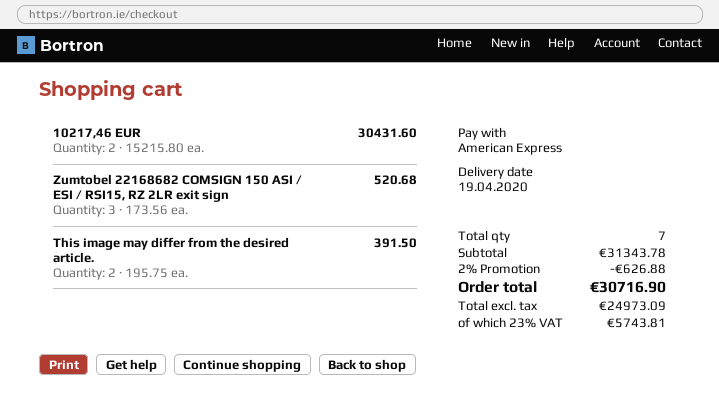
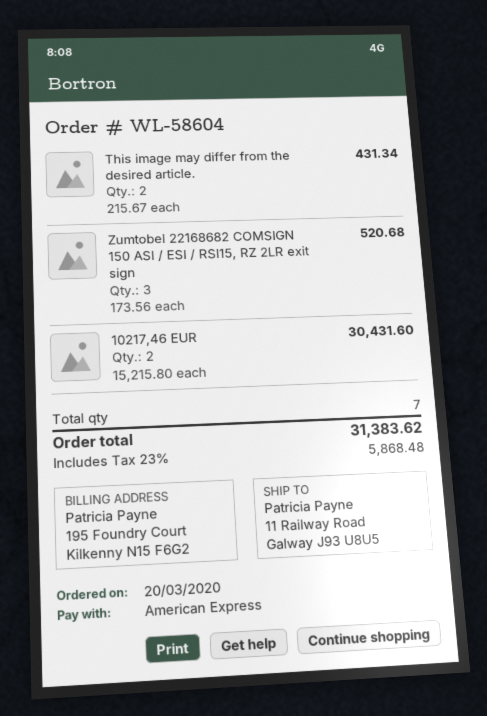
This image may differ from the desired article.: 2 x 195.75 = 391.50 -> 2 x 215.67 = 431.34
discount: 2% = 626.88 -> none
tax: 23% = 5743.81 -> 23% = 5868.48
total: 30716.90 -> 31383.62

